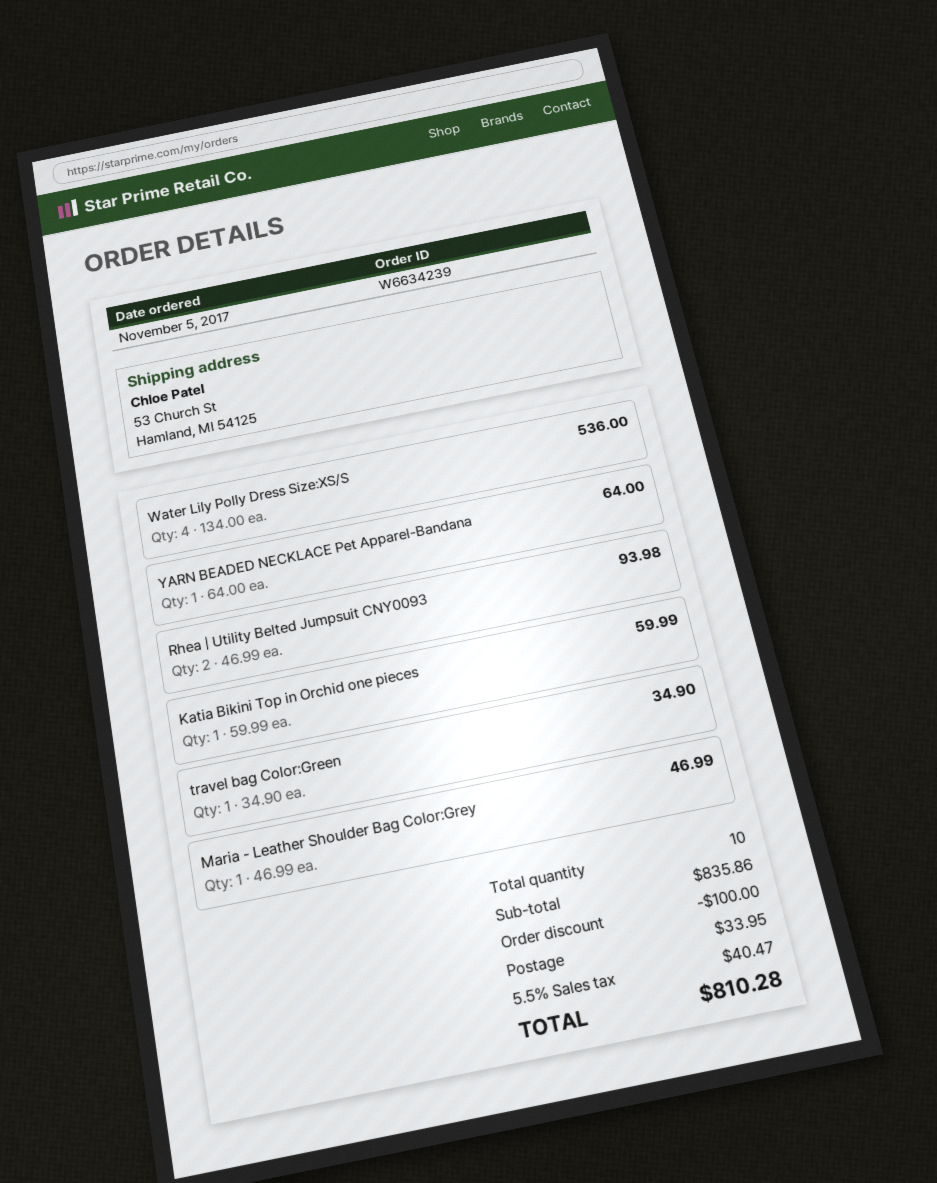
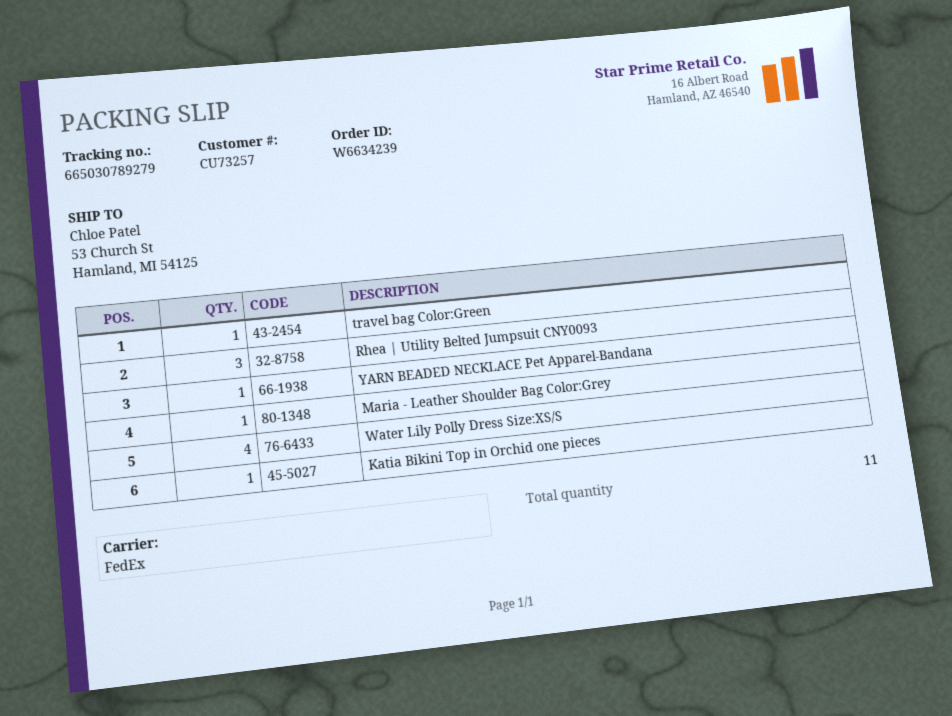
Rhea | Utility Belted Jumpsuit CNY0093: 2 -> 3
total quantity: 10 -> 11

